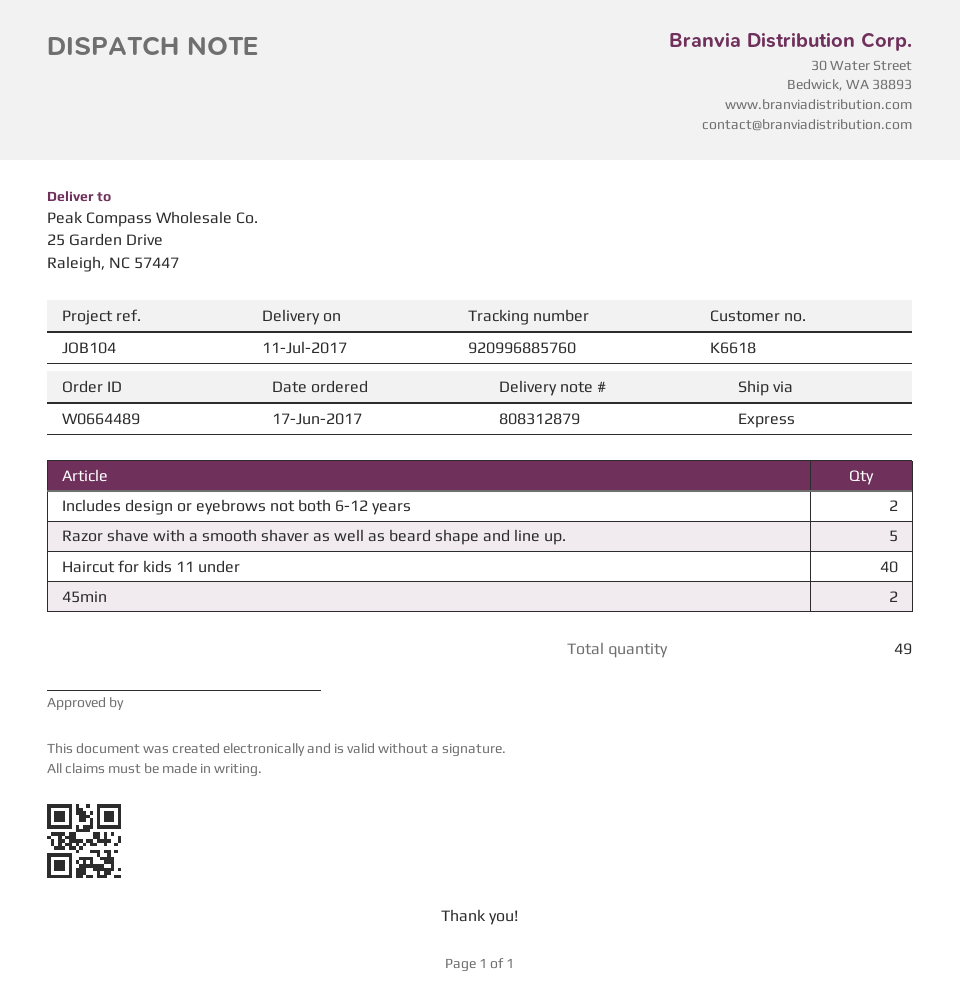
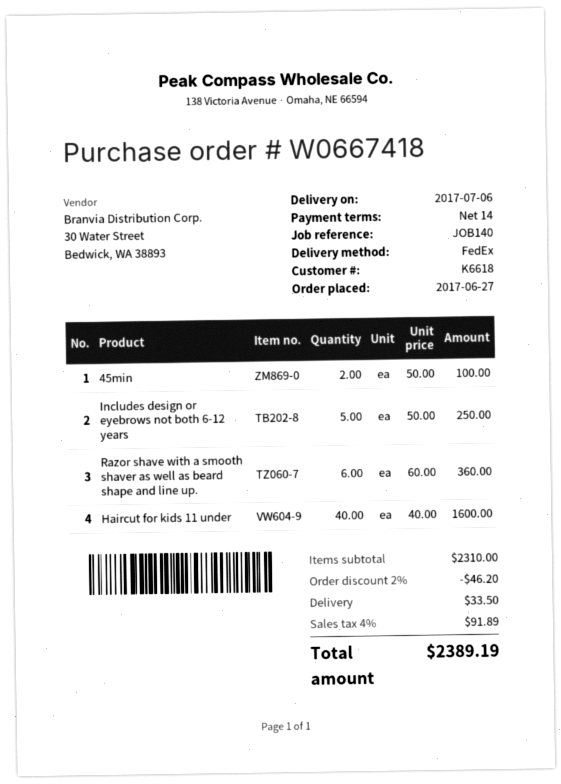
order number: W0664489 -> W0667418
order date: 2017-06-17 -> 2017-06-27
delivery date: 2017-07-11 -> 2017-07-06
reference: JOB104 -> JOB140
shipping method: express -> FedEx
Includes design or eyebrows not both 6-12 years: 2 -> 5
Razor shave with a smooth shaver as well as beard shape and line up.: 5 -> 6

